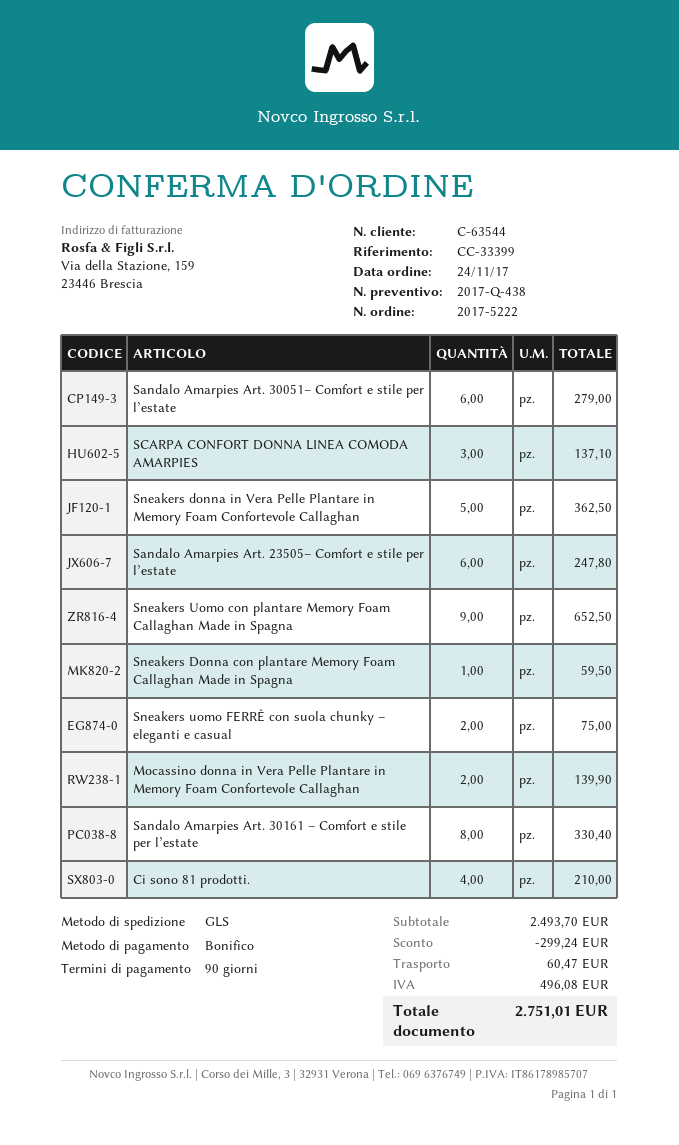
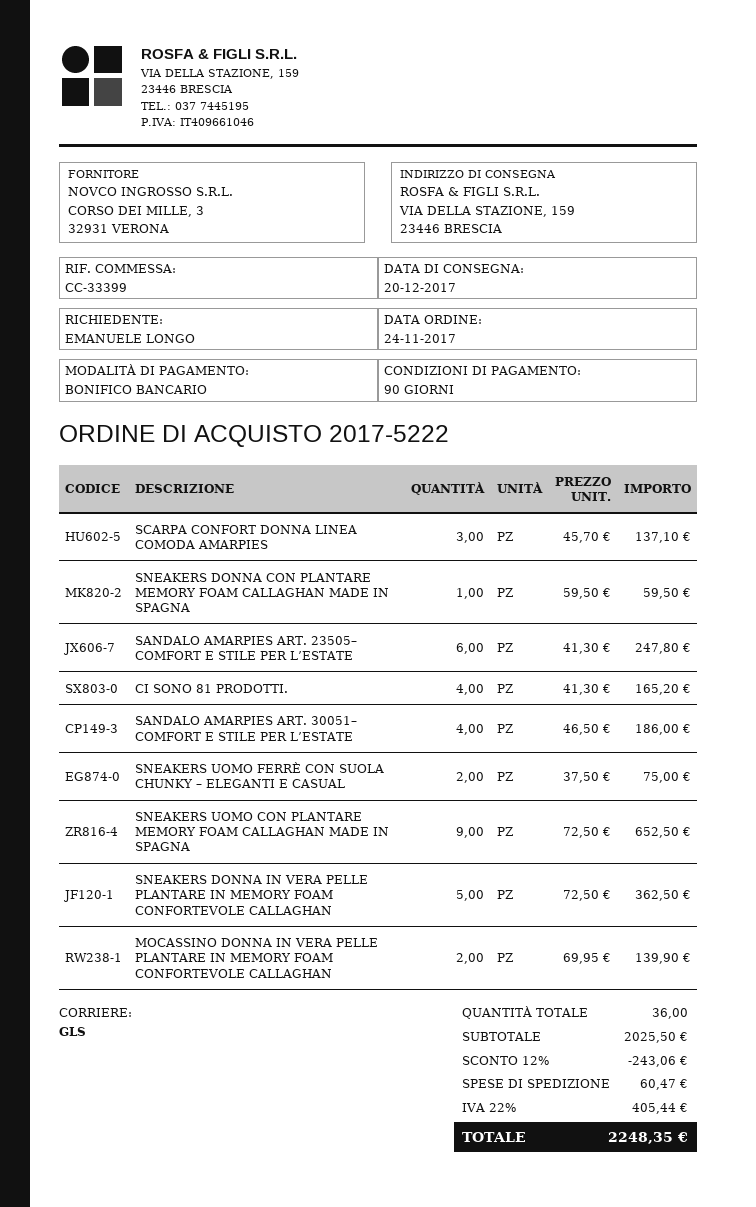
Sandalo Amarpies Art. 30051– Comfort e stile per l’estate: 6 for 279.00 -> 4 for 186.00
Sandalo Amarpies Art. 30161 – Comfort e stile per l’estate: 8 for 330.40 -> none
Ci sono 81 prodotti.: 4 for 210.00 -> 4 for 165.20
subtotal: 2493.70 -> 2025.50
discount: 299.24 -> 243.06
tax: 496.08 -> 405.44
total: 2751.01 -> 2248.35

